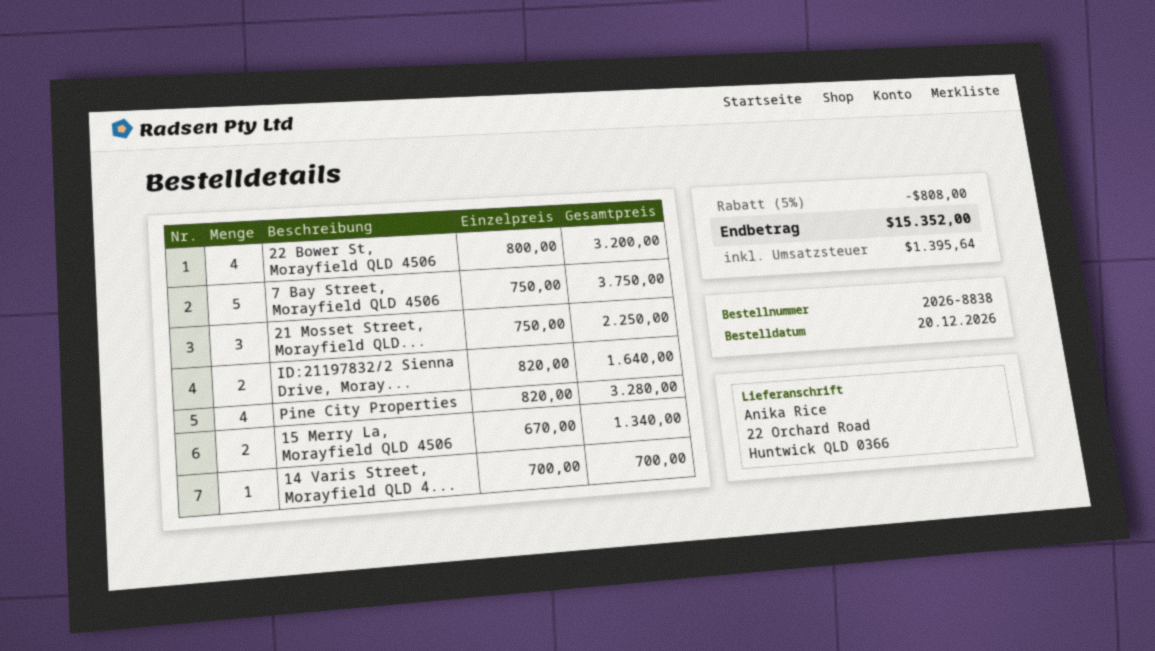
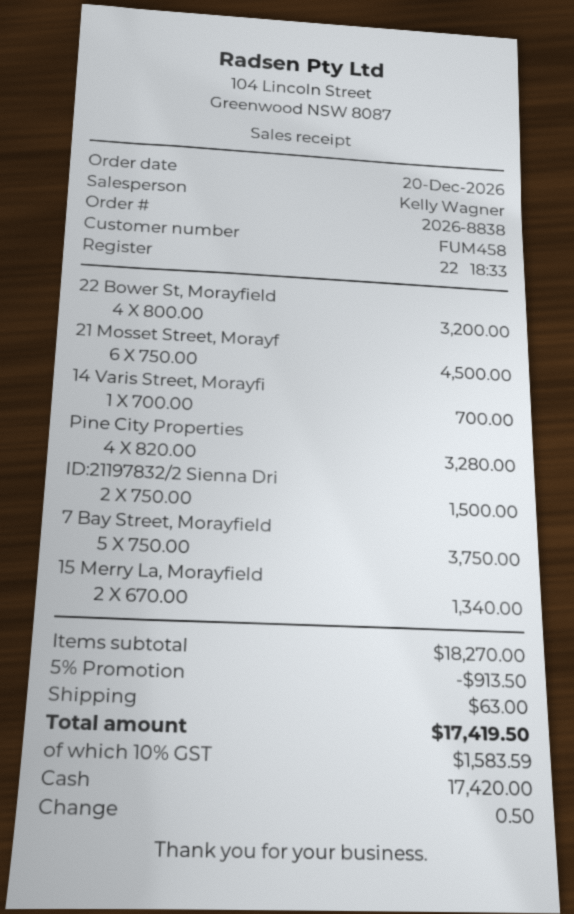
21 Mosset Street, Morayfield QLD...: 3 x 750.00 = 2250.00 -> 6 x 750.00 = 4500.00
ID:21197832/2 Sienna Drive, Moray...: 2 x 820.00 = 1640.00 -> 2 x 750.00 = 1500.00
discount: 5% = 808.00 -> 5% = 913.50
shipping: none -> 63.00
tax: 1395.64 -> 1583.59
total: 15352.00 -> 17419.50

